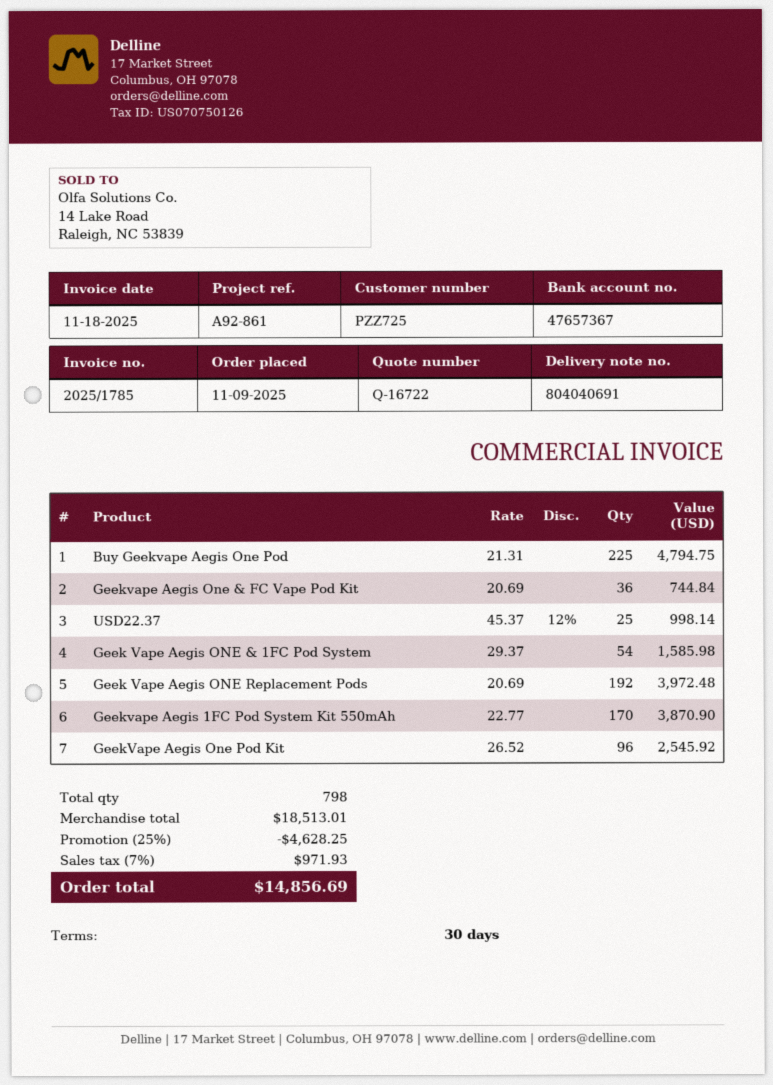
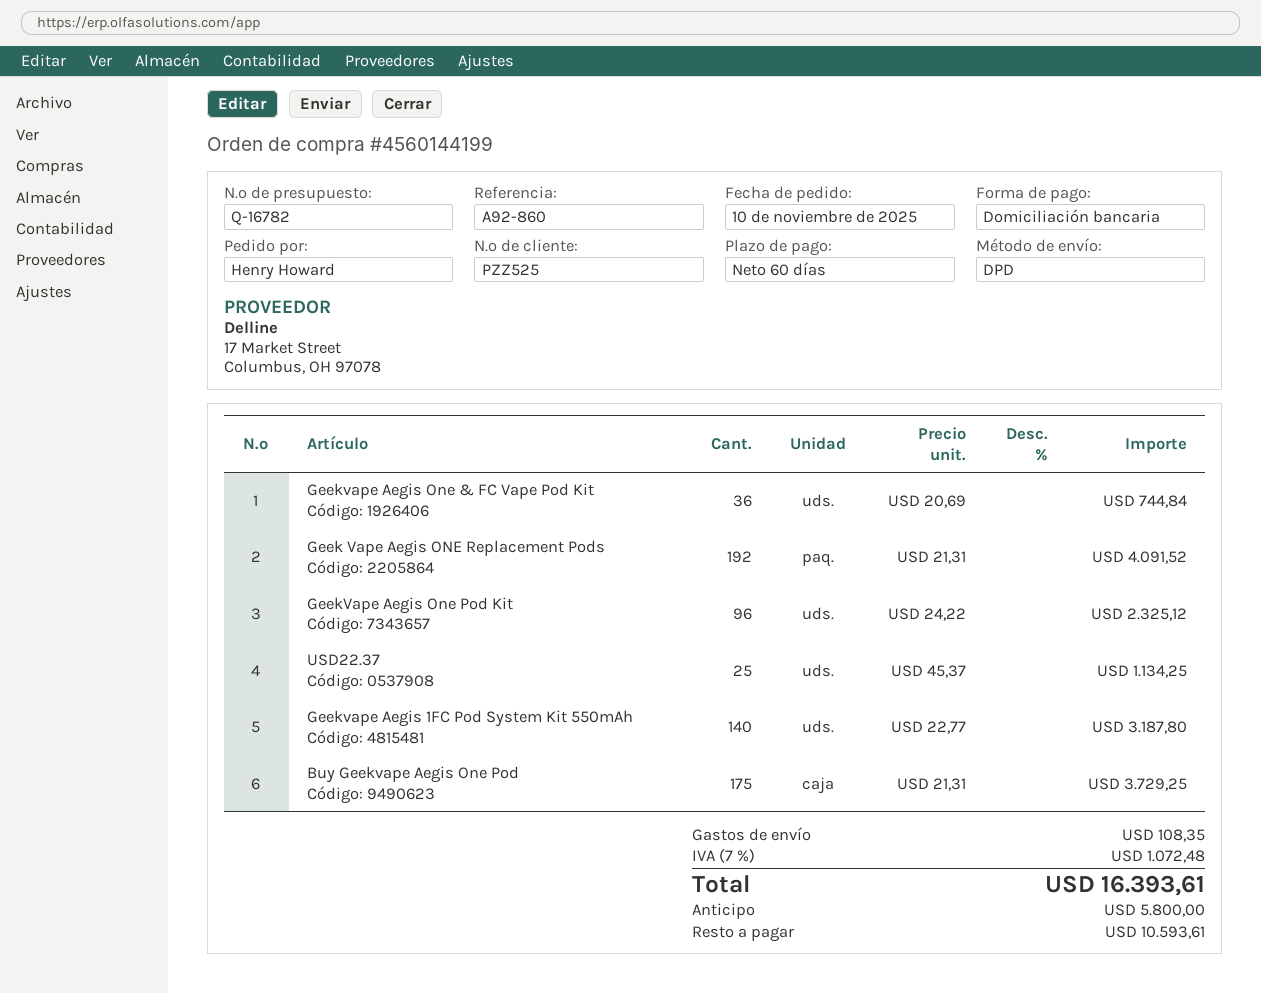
quote number: Q-16722 -> Q-16782
order date: 2025-11-09 -> 2025-11-10
payment terms: 30 days -> 60 days
customer number: PZZ725 -> PZZ525
reference: A92-861 -> A92-860
Buy Geekvape Aegis One Pod: 225 x 21.31 = 4794.75 -> 175 x 21.31 = 3729.25
USD22.37: 25 x 45.37 - 12% = 998.14 -> 25 x 45.37 = 1134.25
Geek Vape Aegis ONE & 1FC Pod System: 54 x 29.37 = 1585.98 -> none
Geek Vape Aegis ONE Replacement Pods: 192 x 20.69 = 3972.48 -> 192 x 21.31 = 4091.52
Geekvape Aegis 1FC Pod System Kit 550mAh: 170 x 22.77 = 3870.90 -> 140 x 22.77 = 3187.80
GeekVape Aegis One Pod Kit: 96 x 26.52 = 2545.92 -> 96 x 24.22 = 2325.12
discount: 25% = 4628.25 -> none
shipping: none -> 108.35
tax: 7% = 971.93 -> 7% = 1072.48
total: 14856.69 -> 16393.61

